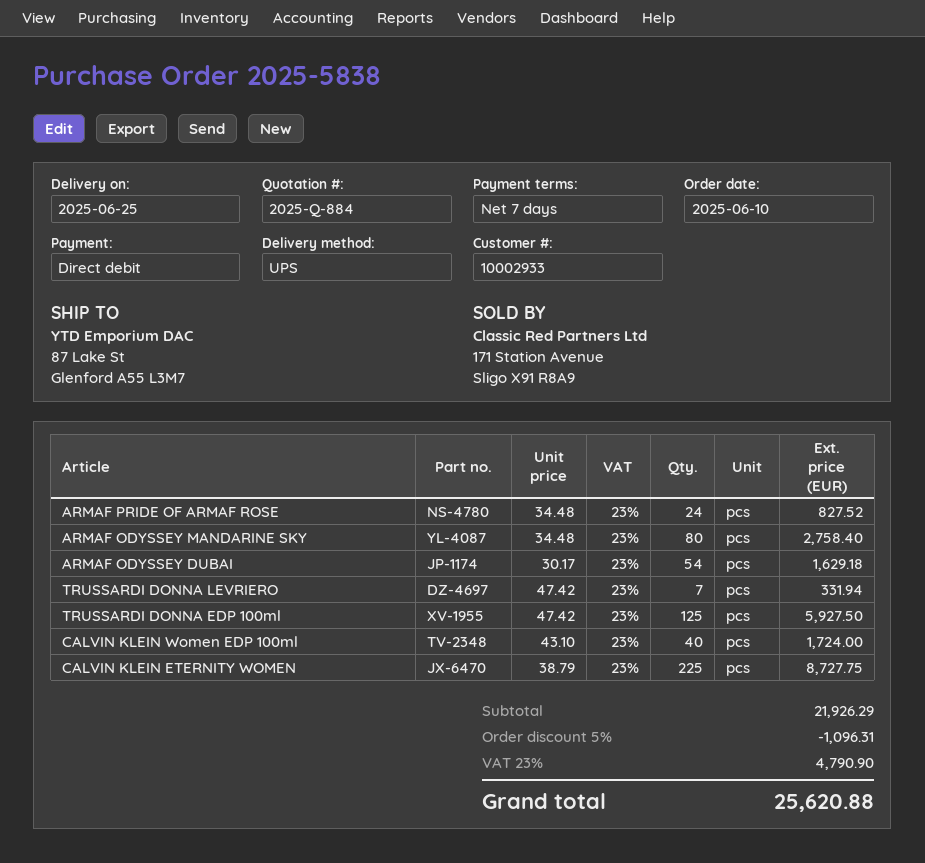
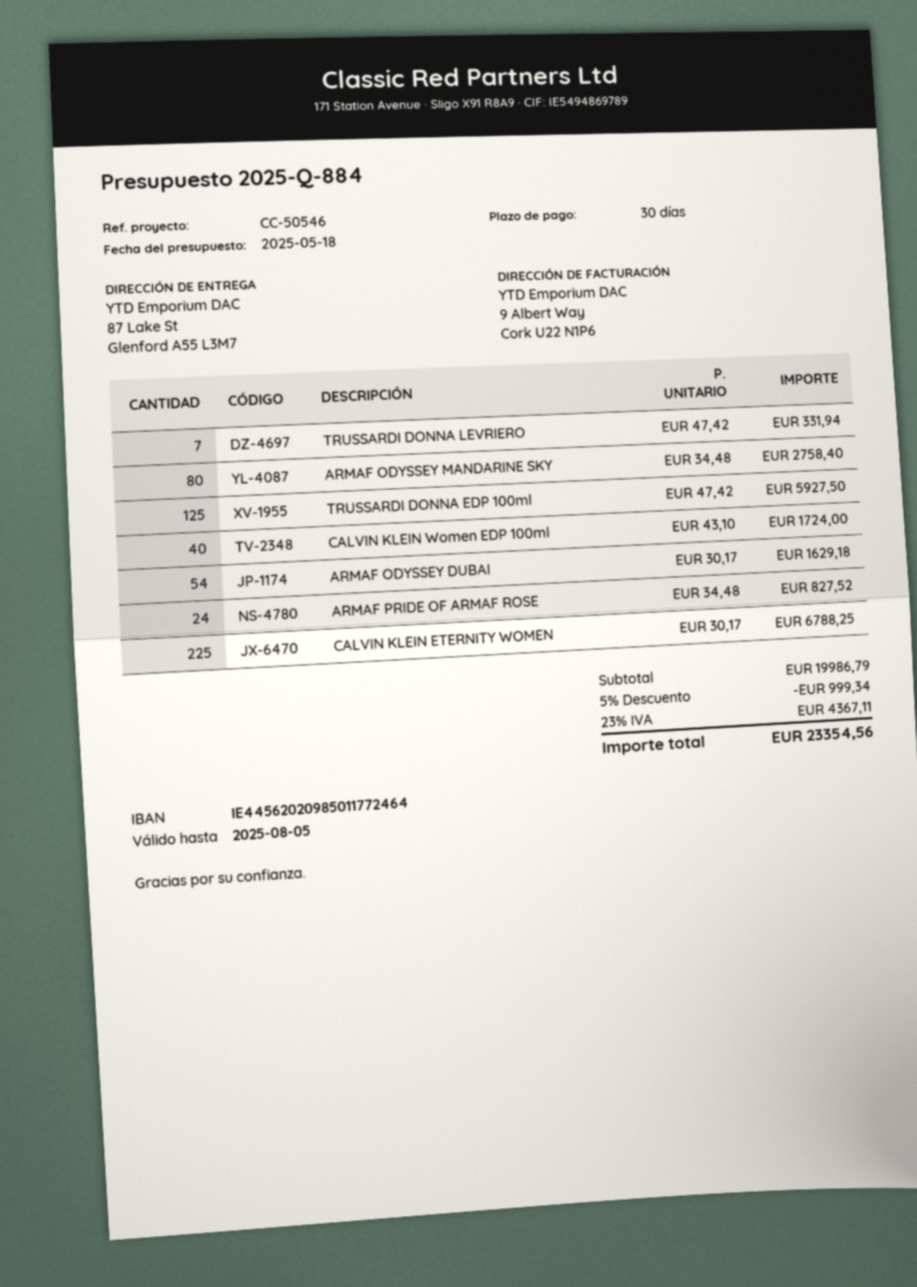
payment terms: 7 days -> 30 days
CALVIN KLEIN ETERNITY WOMEN: 225 x 38.79 = 8727.75 -> 225 x 30.17 = 6788.25
subtotal: 21926.29 -> 19986.79
discount: 5% = 1096.31 -> 5% = 999.34
tax: 23% = 4790.90 -> 23% = 4367.11
total: 25620.88 -> 23354.56

